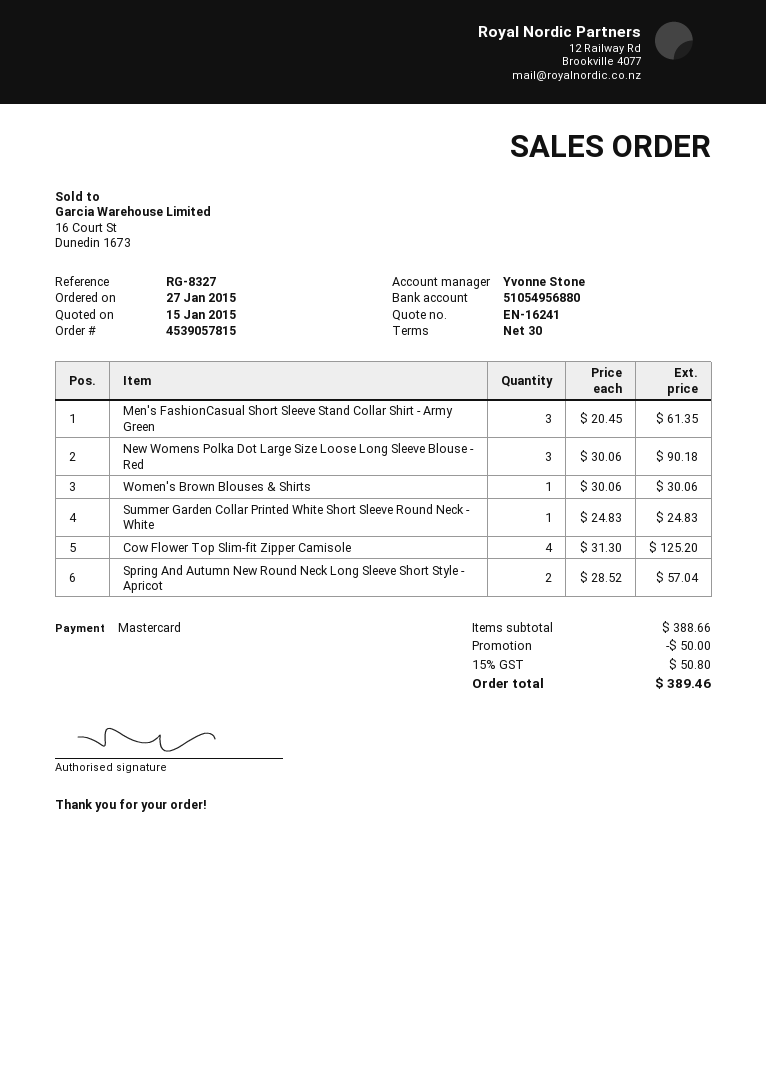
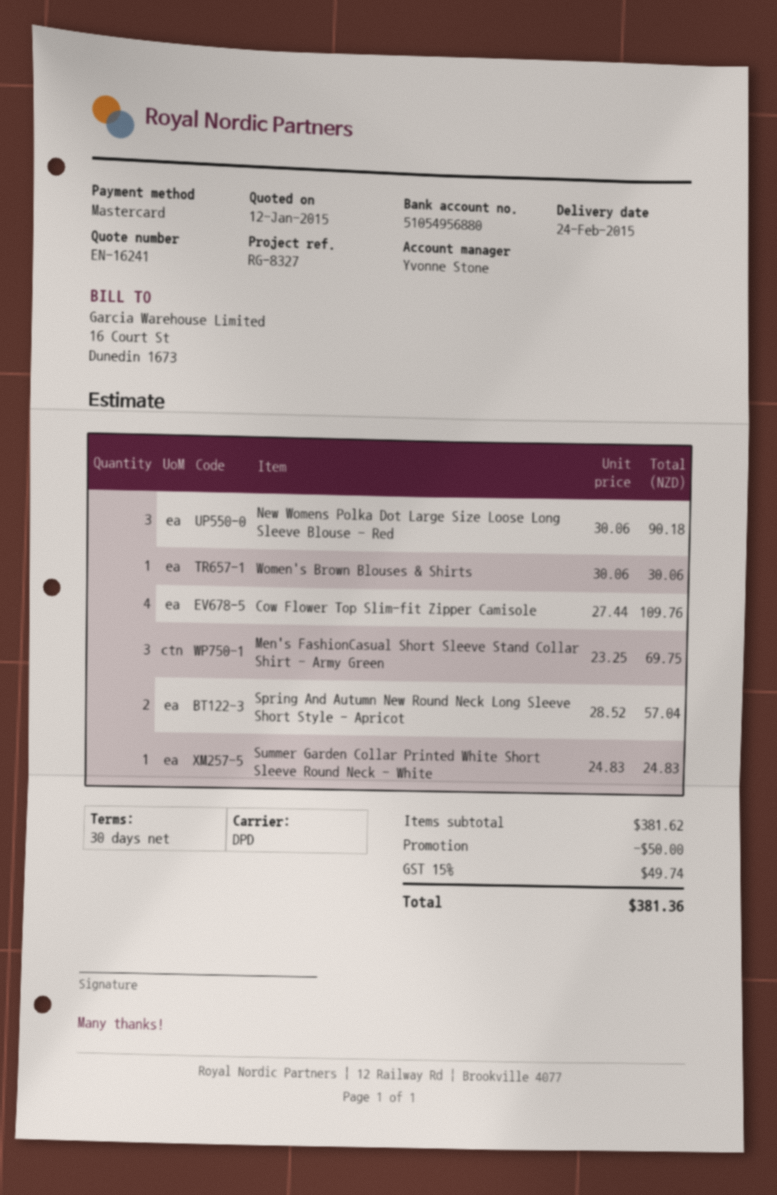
quote date: 2015-01-15 -> 2015-01-12
Men's FashionCasual Short Sleeve Stand Collar Shirt - Army Green: 3 x 20.45 = 61.35 -> 3 x 23.25 = 69.75
Cow Flower Top Slim-fit Zipper Camisole: 4 x 31.30 = 125.20 -> 4 x 27.44 = 109.76
subtotal: 388.66 -> 381.62
tax: 15% = 50.80 -> 15% = 49.74
total: 389.46 -> 381.36

